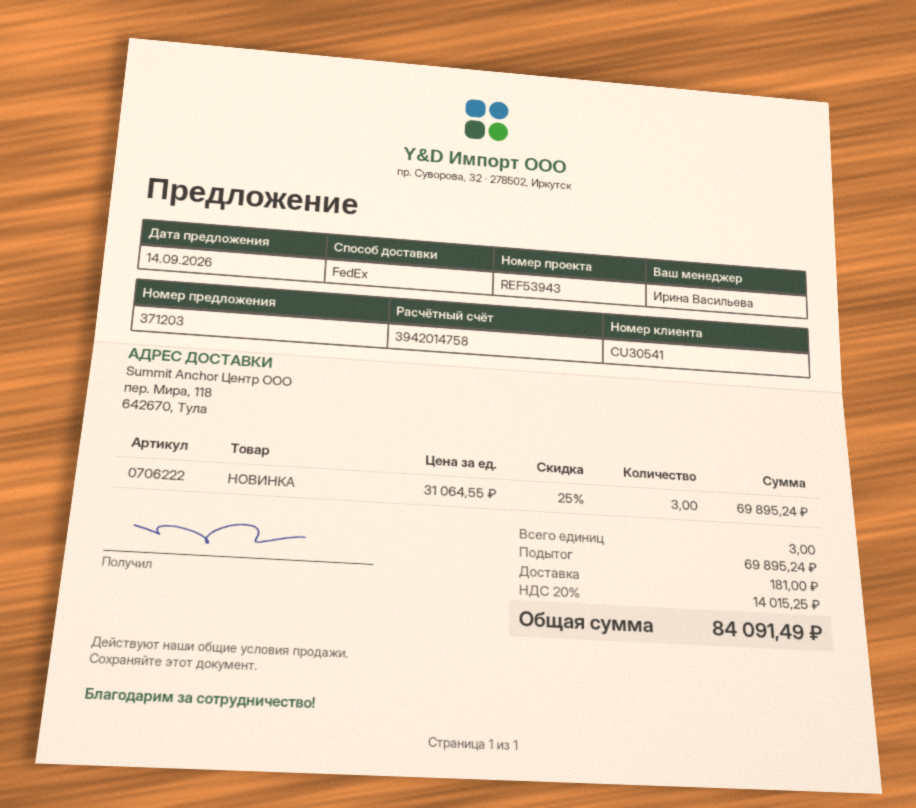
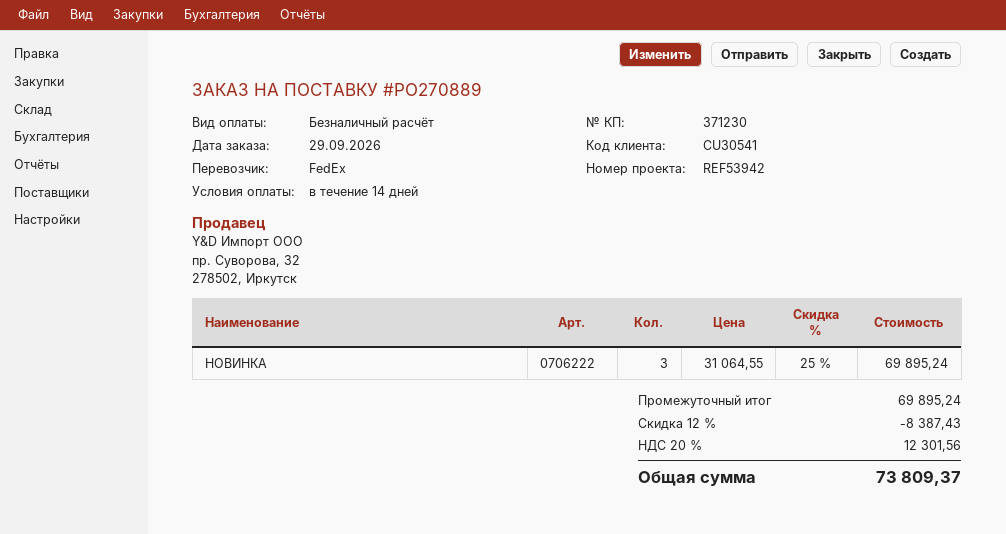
quote number: 371203 -> 371230
reference: REF53943 -> REF53942
discount: none -> 12% = 8387.43
shipping: 181.00 -> none
tax: 20% = 14015.25 -> 20% = 12301.56
total: 84091.49 -> 73809.37

